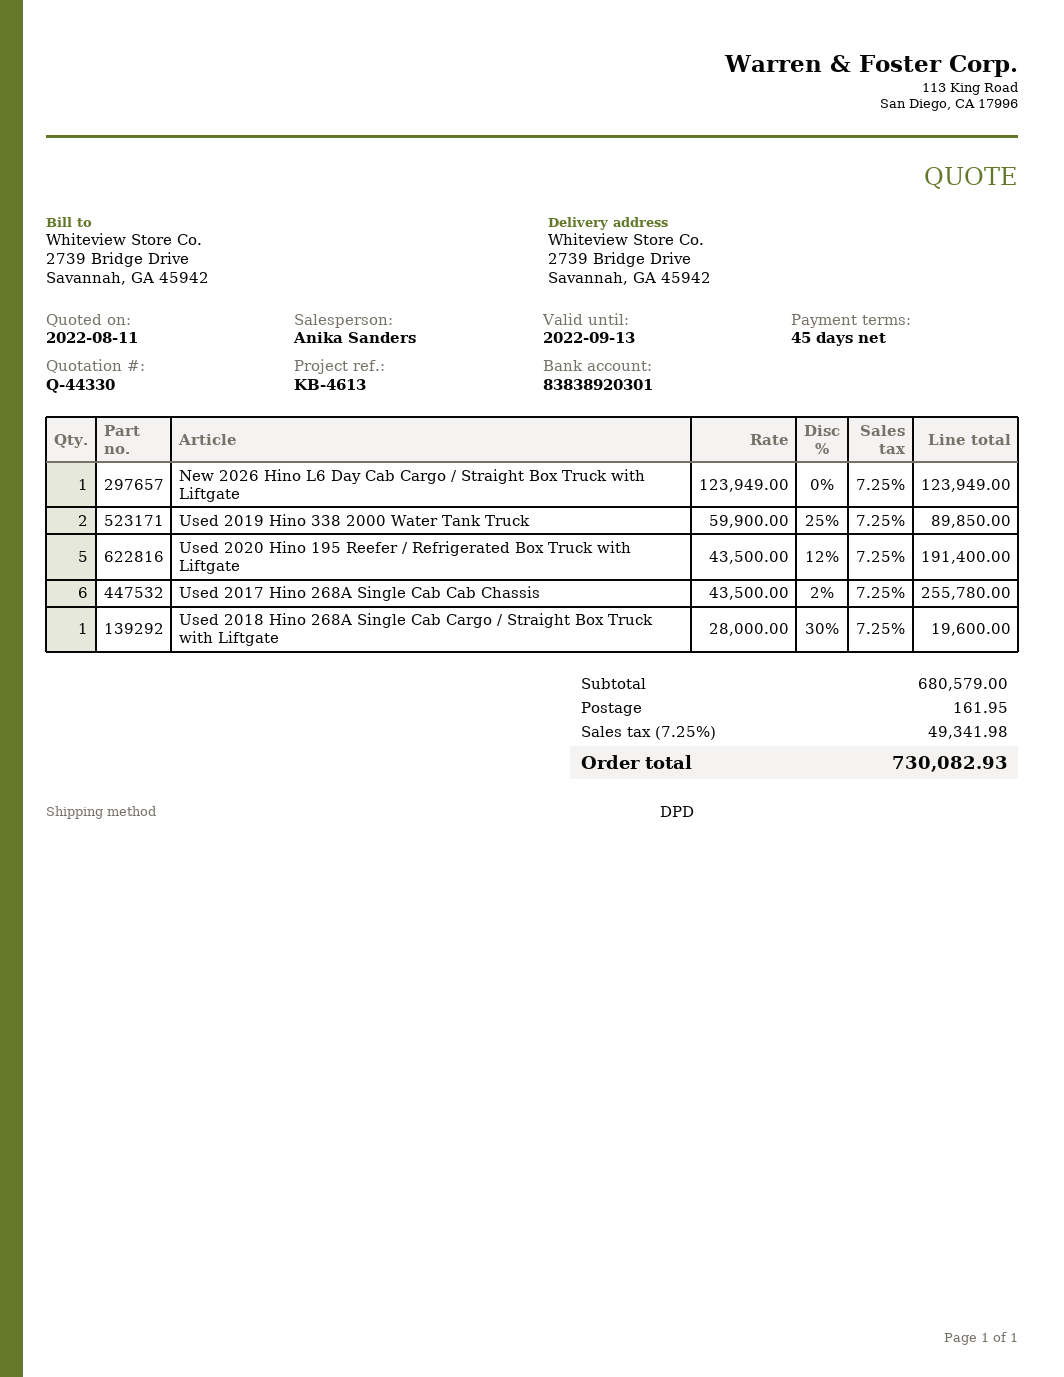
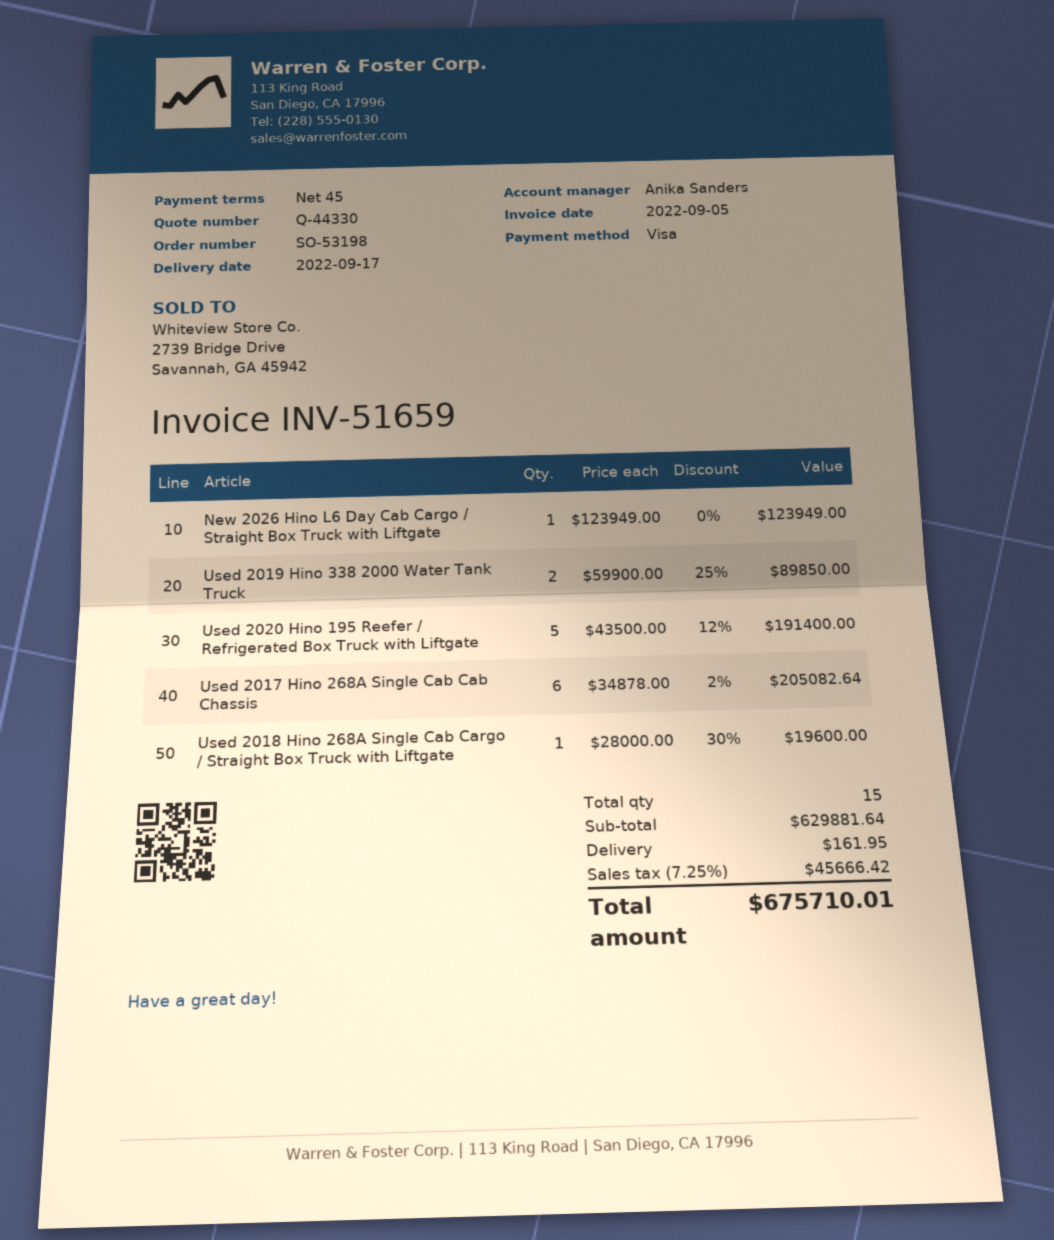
Used 2017 Hino 268A Single Cab Cab Chassis: 6 x 43500.00 - 2% = 255780.00 -> 6 x 34878.00 - 2% = 205082.64
subtotal: 680579.00 -> 629881.64
tax: 7.25% = 49341.98 -> 7.25% = 45666.42
total: 730082.93 -> 675710.01

